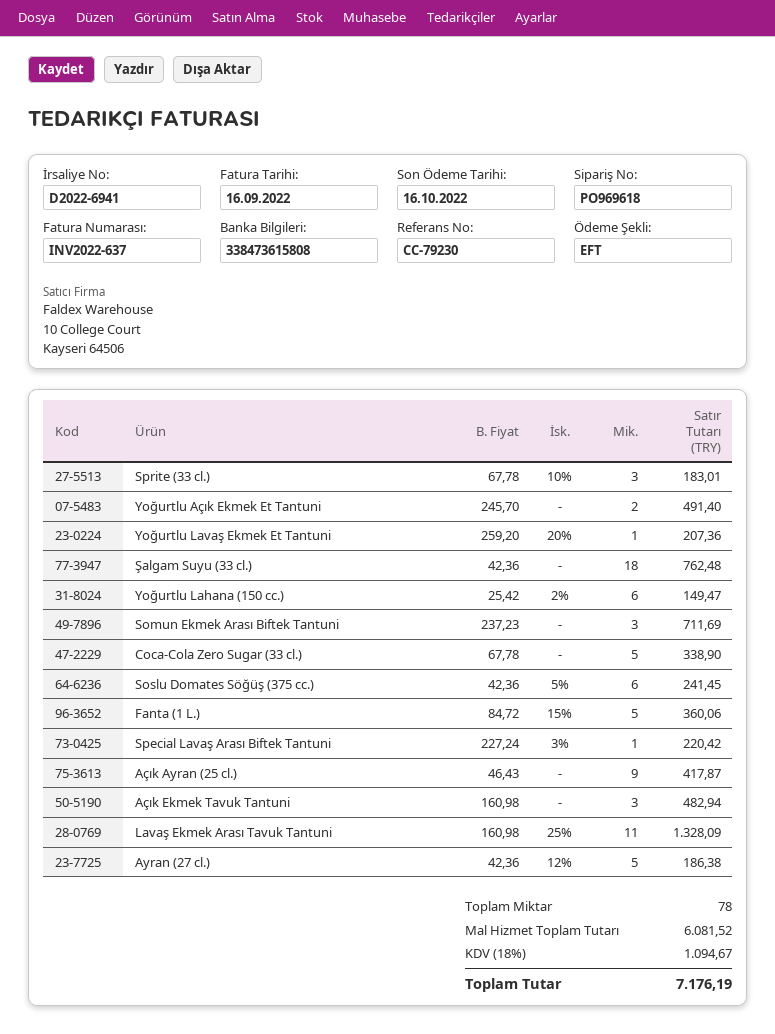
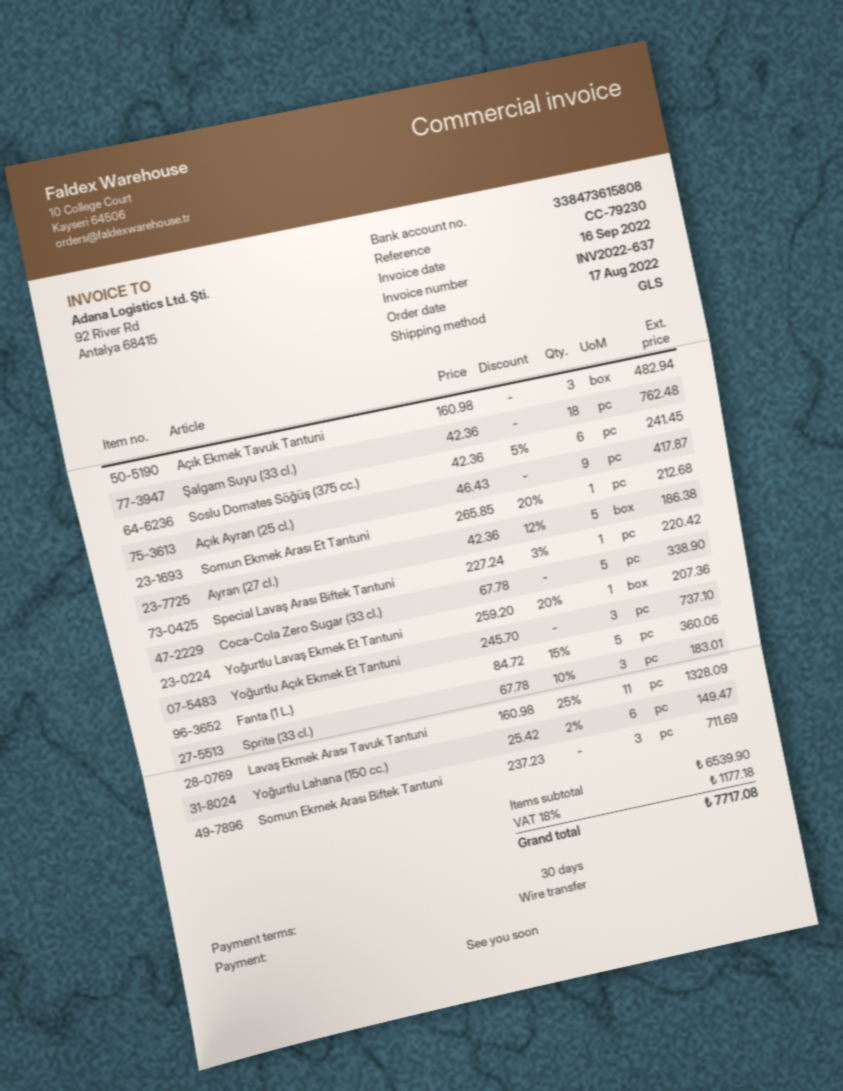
Yoğurtlu Açık Ekmek Et Tantuni: 2 x 245.70 = 491.40 -> 3 x 245.70 = 737.10
Somun Ekmek Arası Et Tantuni: none -> 1 x 265.85 - 20% = 212.68
subtotal: 6081.52 -> 6539.90
tax: 18% = 1094.67 -> 18% = 1177.18
total: 7176.19 -> 7717.08

